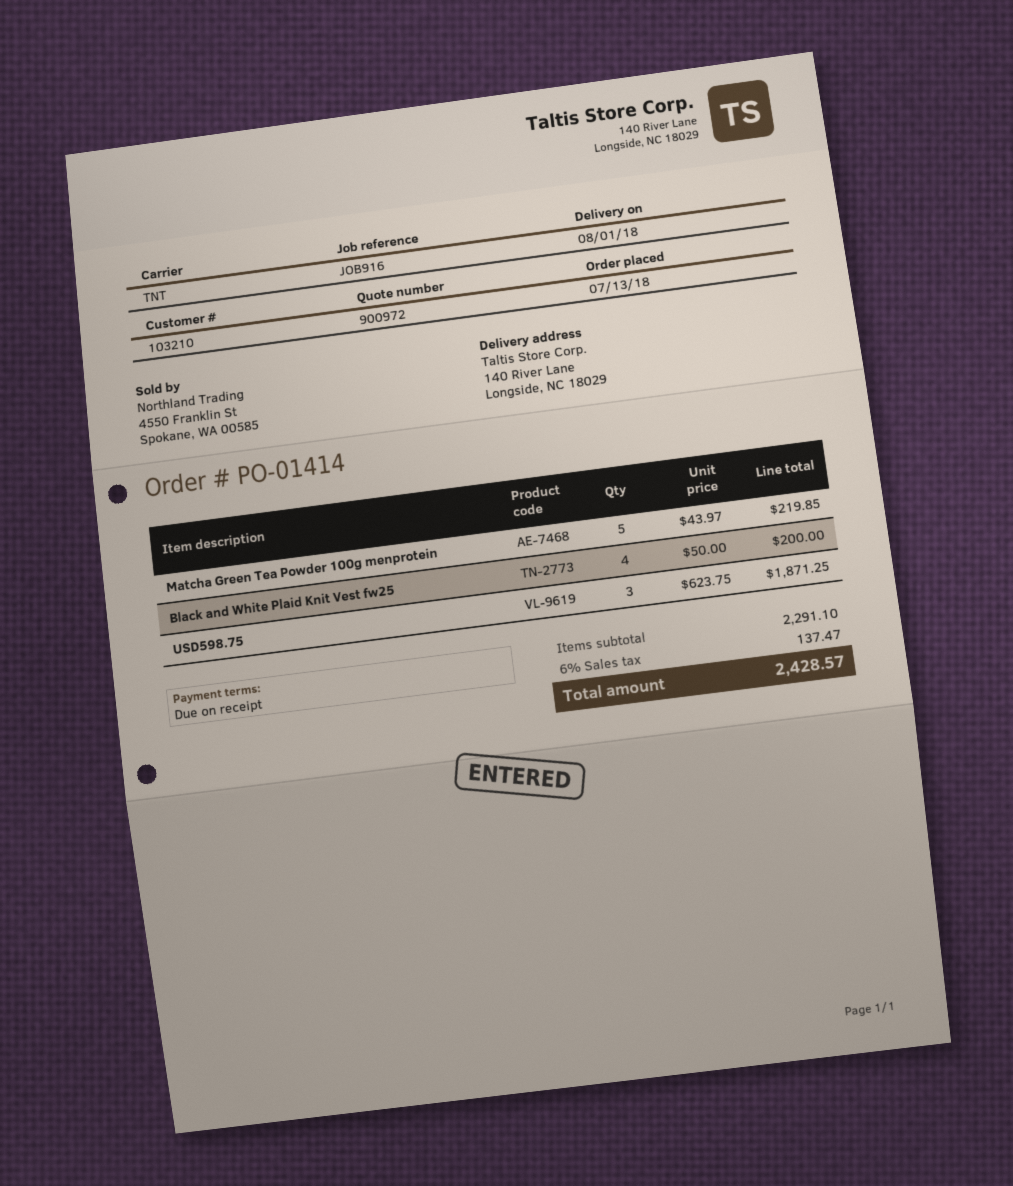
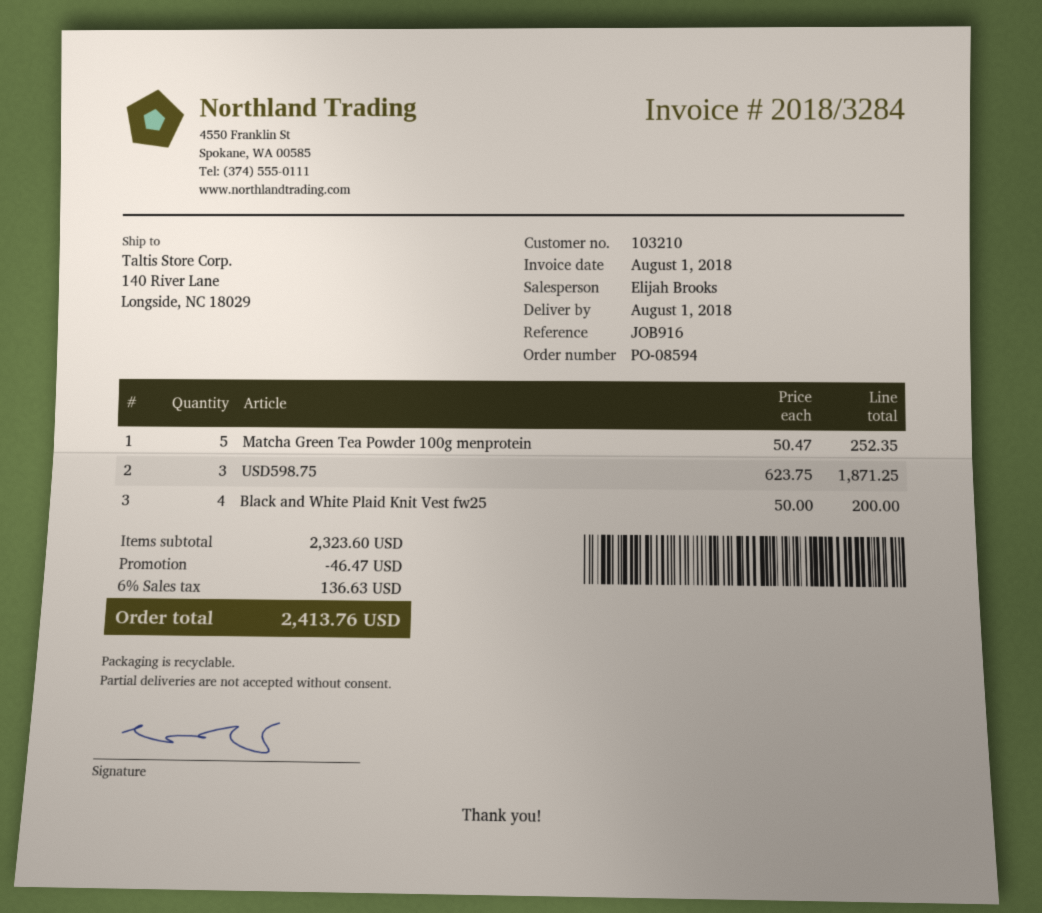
order number: PO-01414 -> PO-08594
Matcha Green Tea Powder 100g menprotein: 5 x 43.97 = 219.85 -> 5 x 50.47 = 252.35
subtotal: 2291.10 -> 2323.60
discount: none -> 46.47
tax: 6% = 137.47 -> 6% = 136.63
total: 2428.57 -> 2413.76

